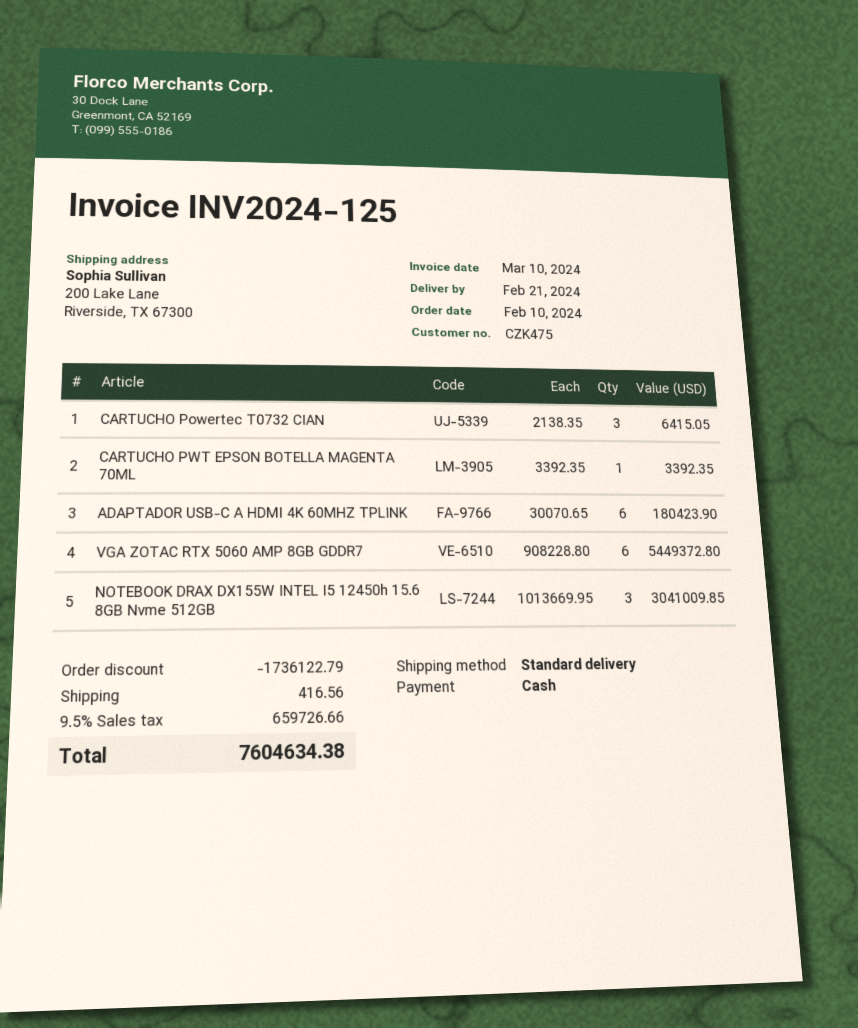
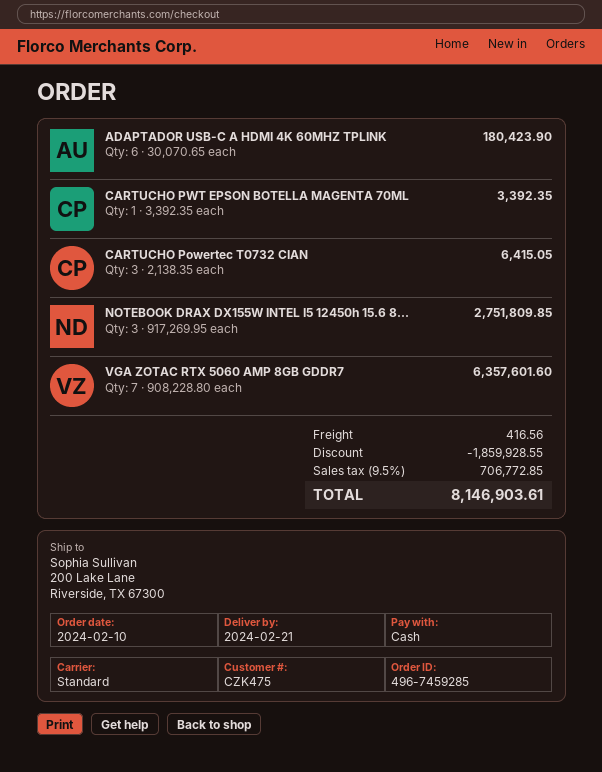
VGA ZOTAC RTX 5060 AMP 8GB GDDR7: 6 x 908228.80 = 5449372.80 -> 7 x 908228.80 = 6357601.60
NOTEBOOK DRAX DX155W INTEL I5 12450h 15.6 8GB Nvme 512GB: 3 x 1013669.95 = 3041009.85 -> 3 x 917269.95 = 2751809.85
discount: 1736122.79 -> 1859928.55
tax: 9.5% = 659726.66 -> 9.5% = 706772.85
total: 7604634.38 -> 8146903.61

